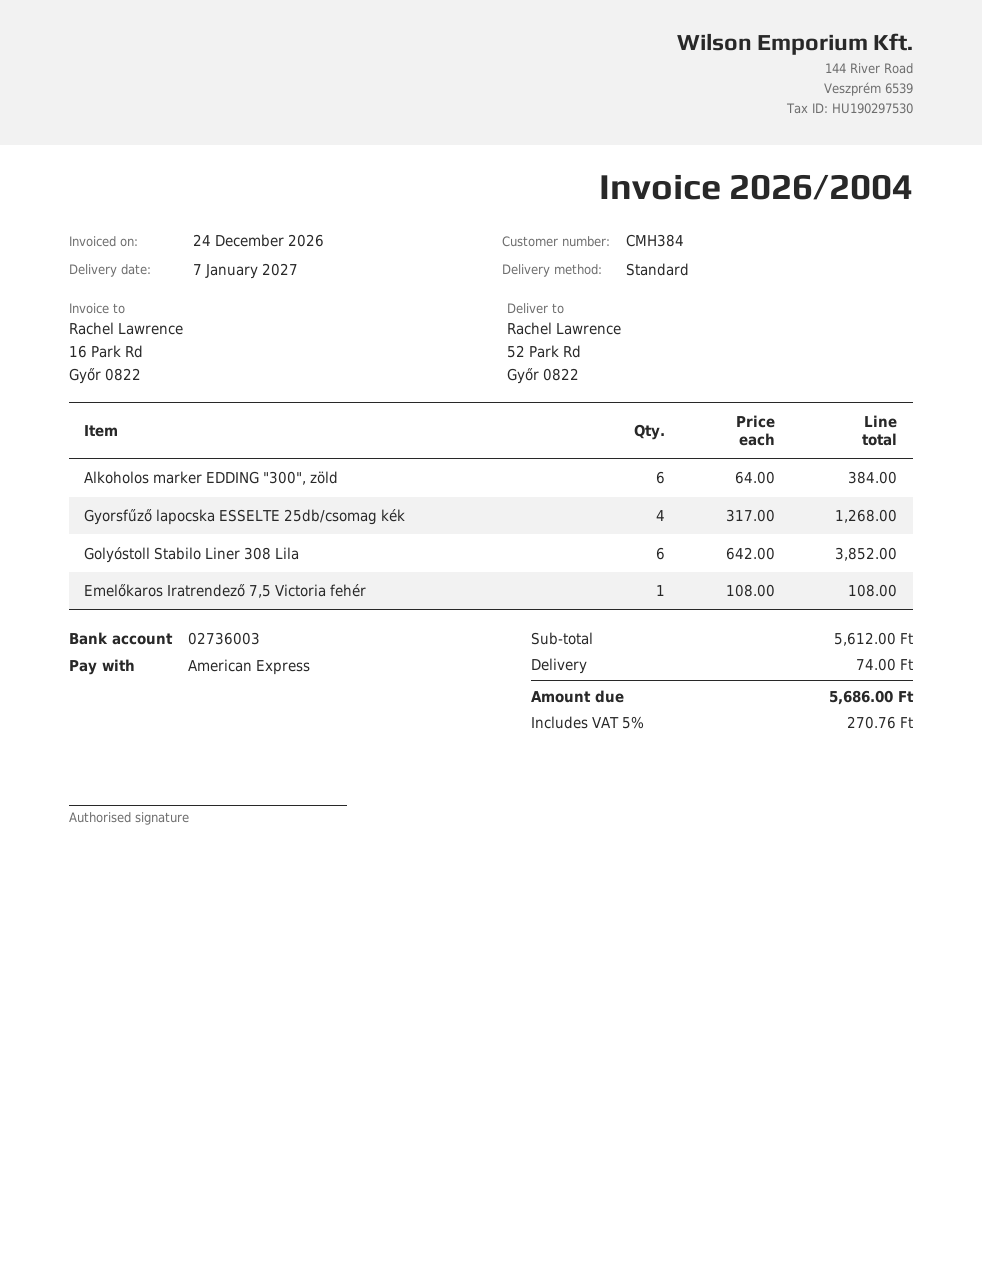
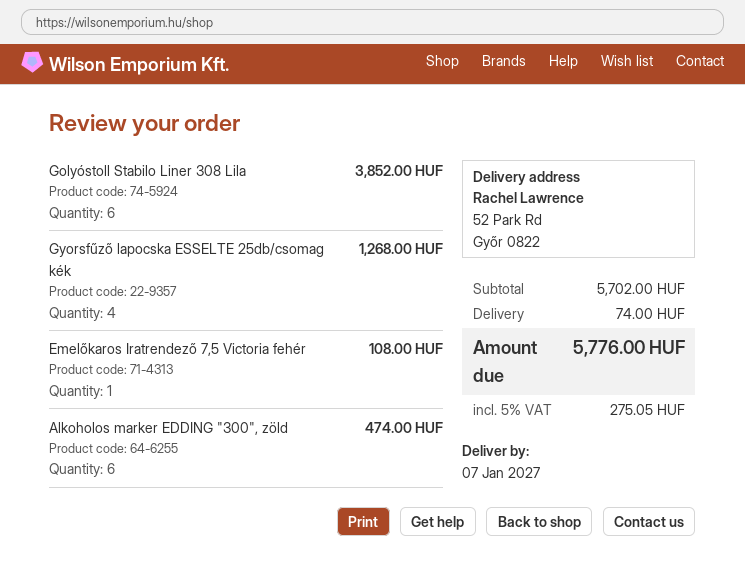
Alkoholos marker EDDING "300", zöld: 6 for 384.00 -> 6 for 474.00
subtotal: 5612.00 -> 5702.00
tax: 5% = 270.76 -> 5% = 275.05
total: 5686.00 -> 5776.00

